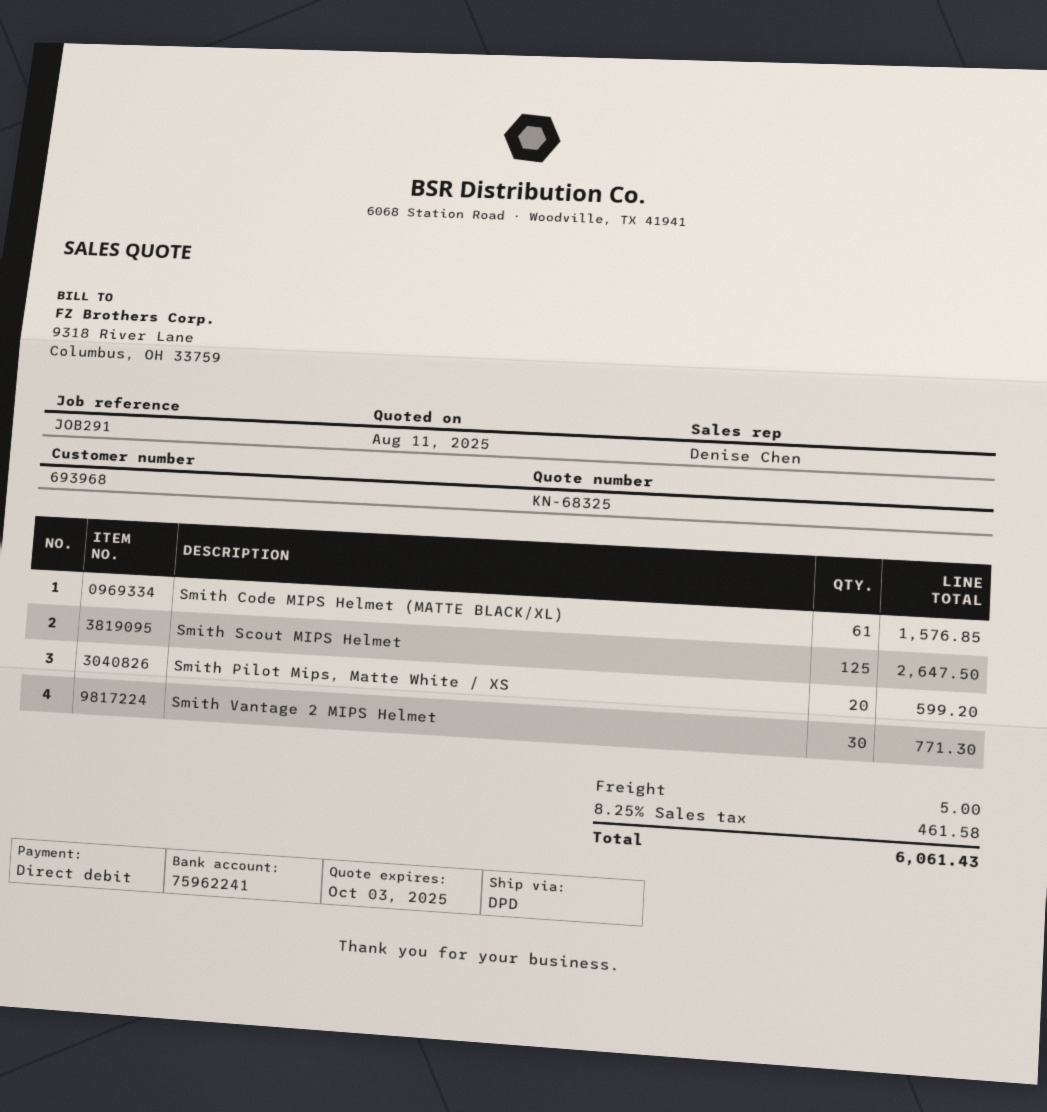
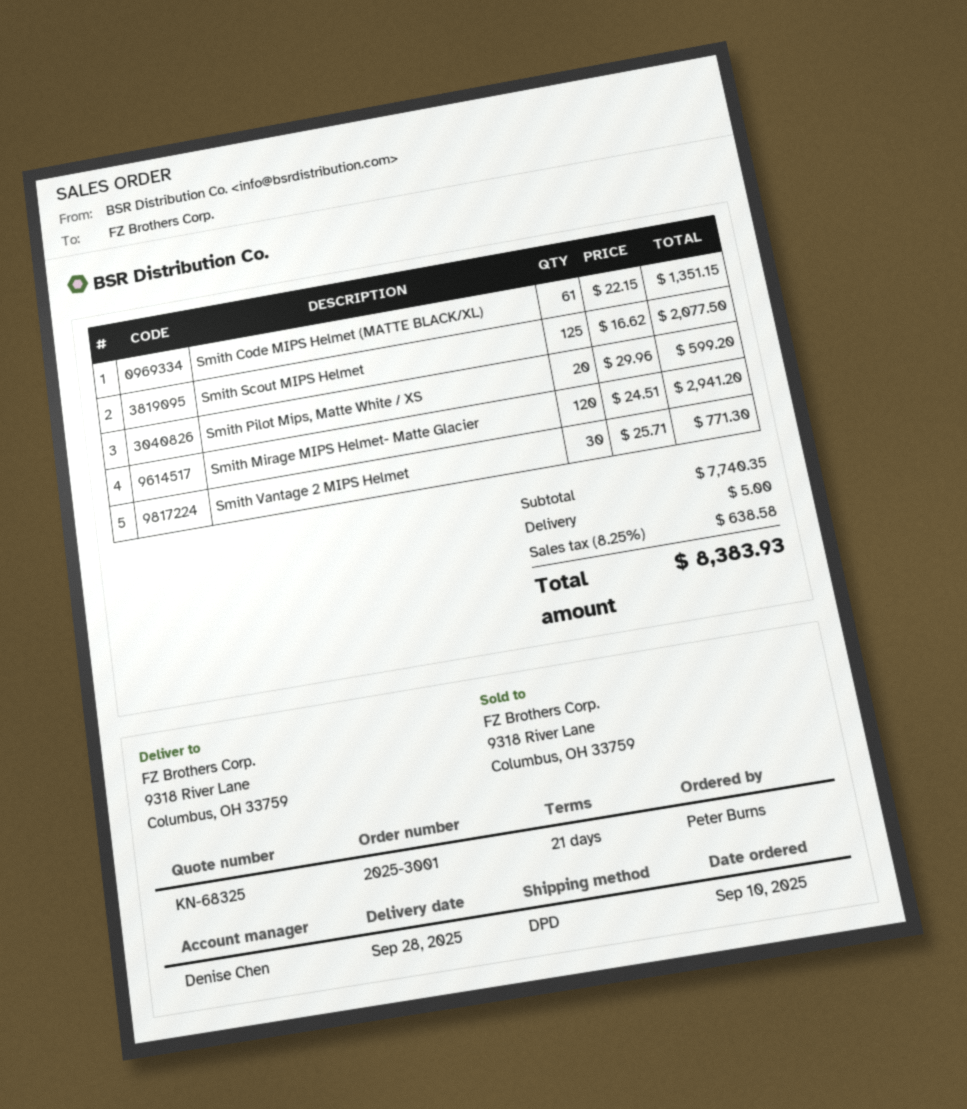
Smith Code MIPS Helmet (MATTE BLACK/XL): 61 for 1576.85 -> 61 for 1351.15
Smith Scout MIPS Helmet: 125 for 2647.50 -> 125 for 2077.50
Smith Mirage MIPS Helmet- Matte Glacier: none -> 120 for 2941.20
tax: 8.25% = 461.58 -> 8.25% = 638.58
total: 6061.43 -> 8383.93

